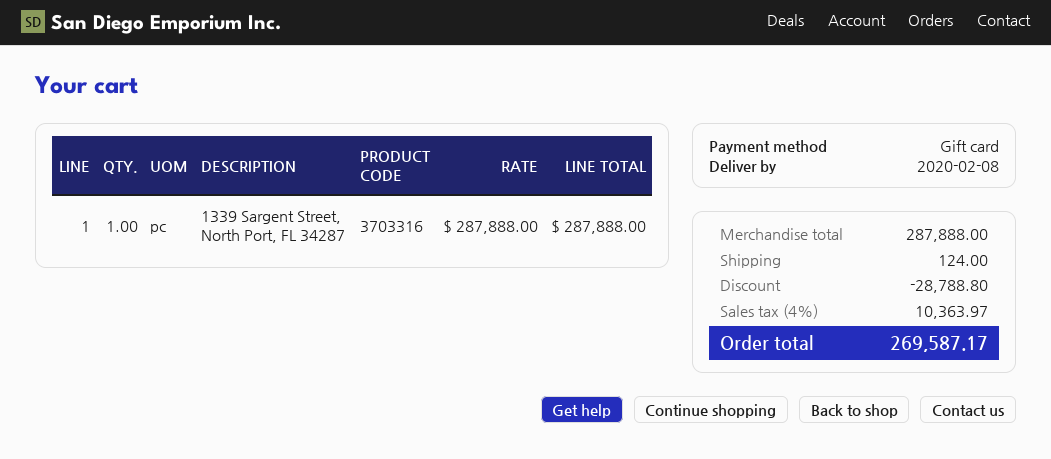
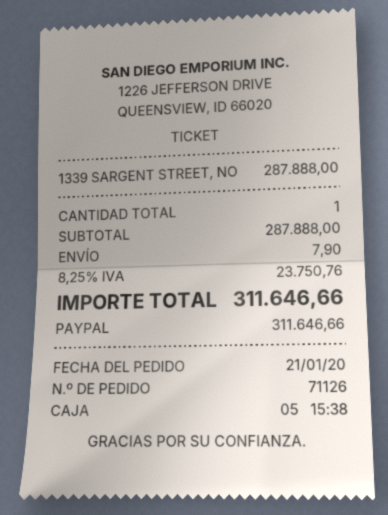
payment method: gift card -> PayPal
discount: 28788.80 -> none
shipping: 124.00 -> 7.90
tax: 4% = 10363.97 -> 8.25% = 23750.76
total: 269587.17 -> 311646.66

